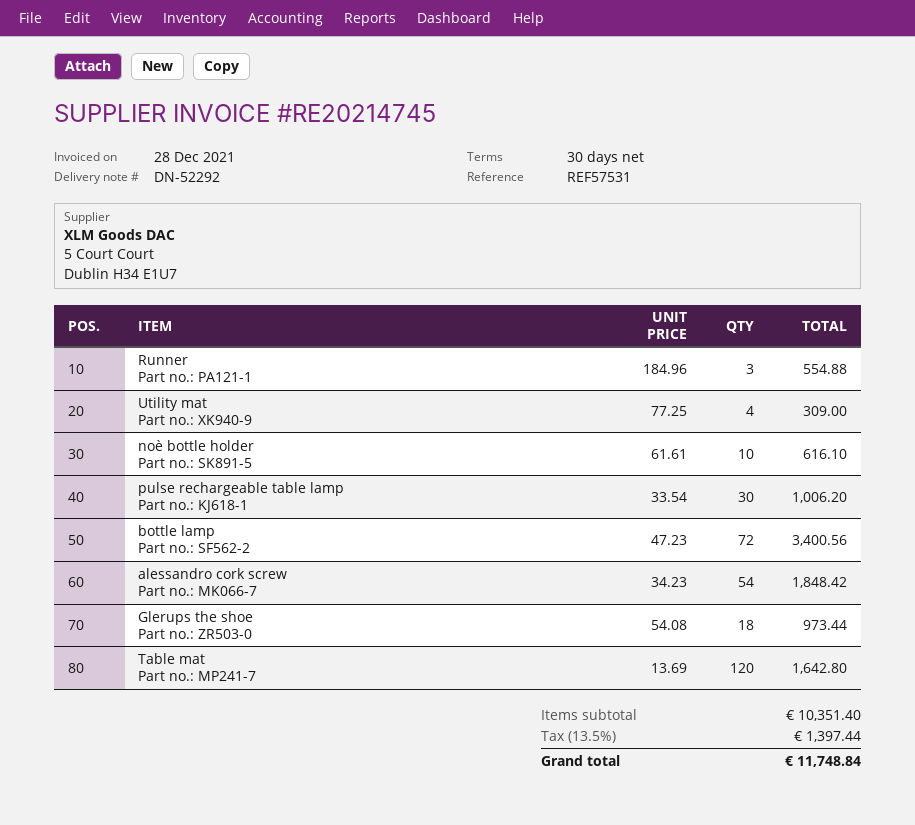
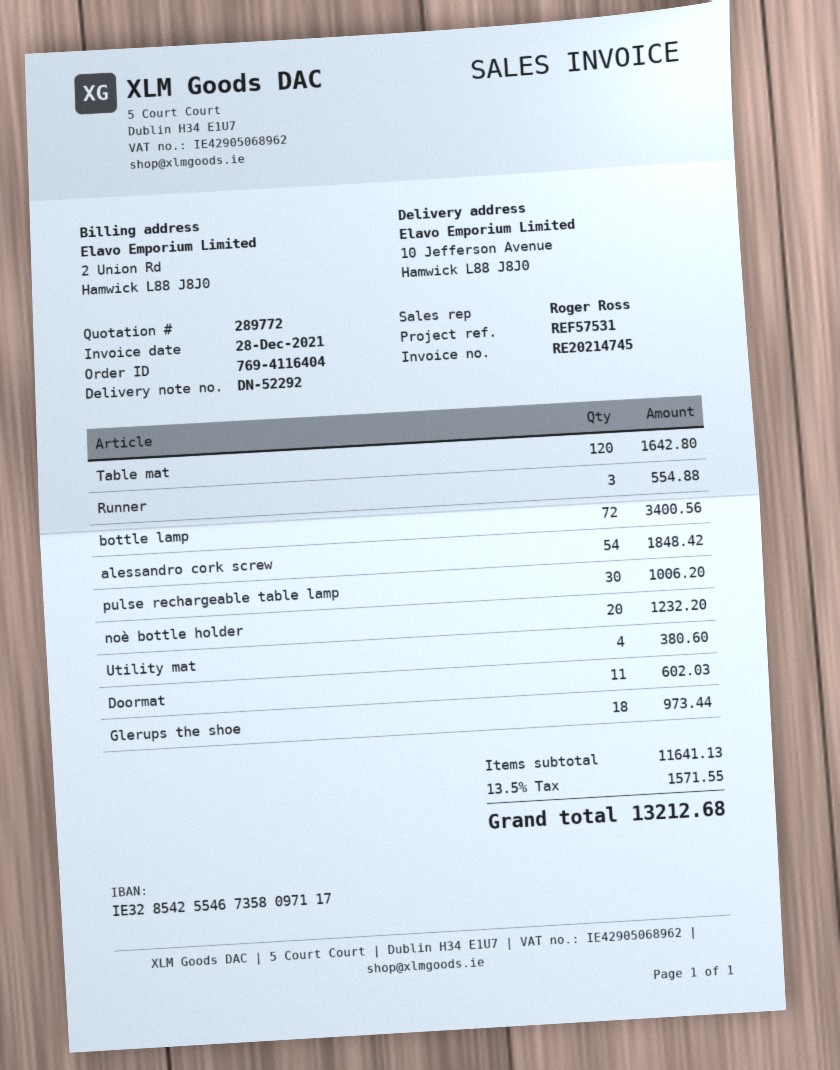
Utility mat: 4 for 309.00 -> 4 for 380.60
noè bottle holder: 10 for 616.10 -> 20 for 1232.20
Doormat: none -> 11 for 602.03
subtotal: 10351.40 -> 11641.13
tax: 13.5% = 1397.44 -> 13.5% = 1571.55
total: 11748.84 -> 13212.68

